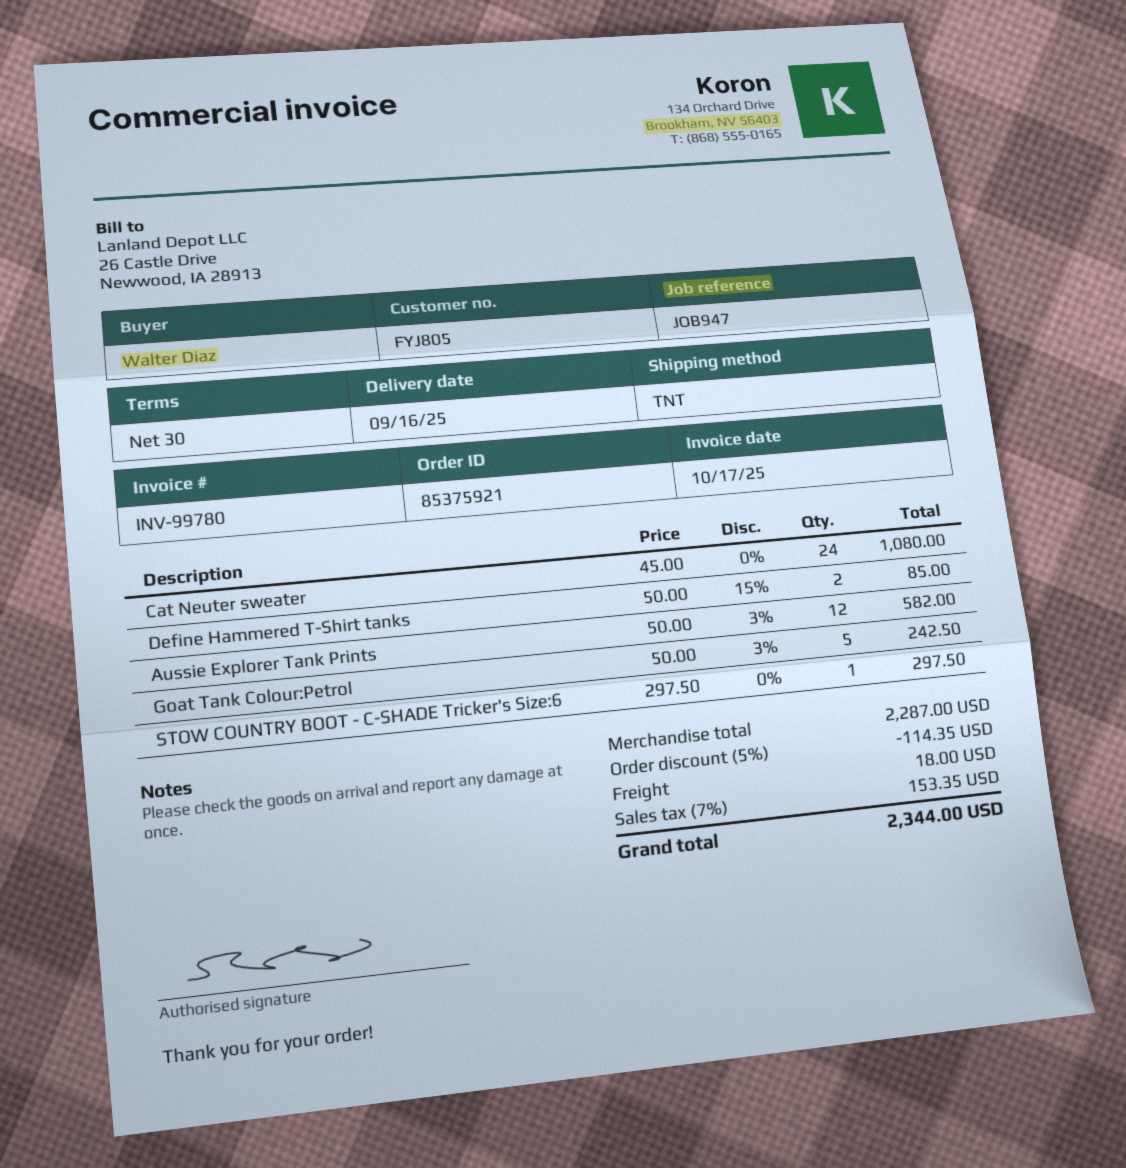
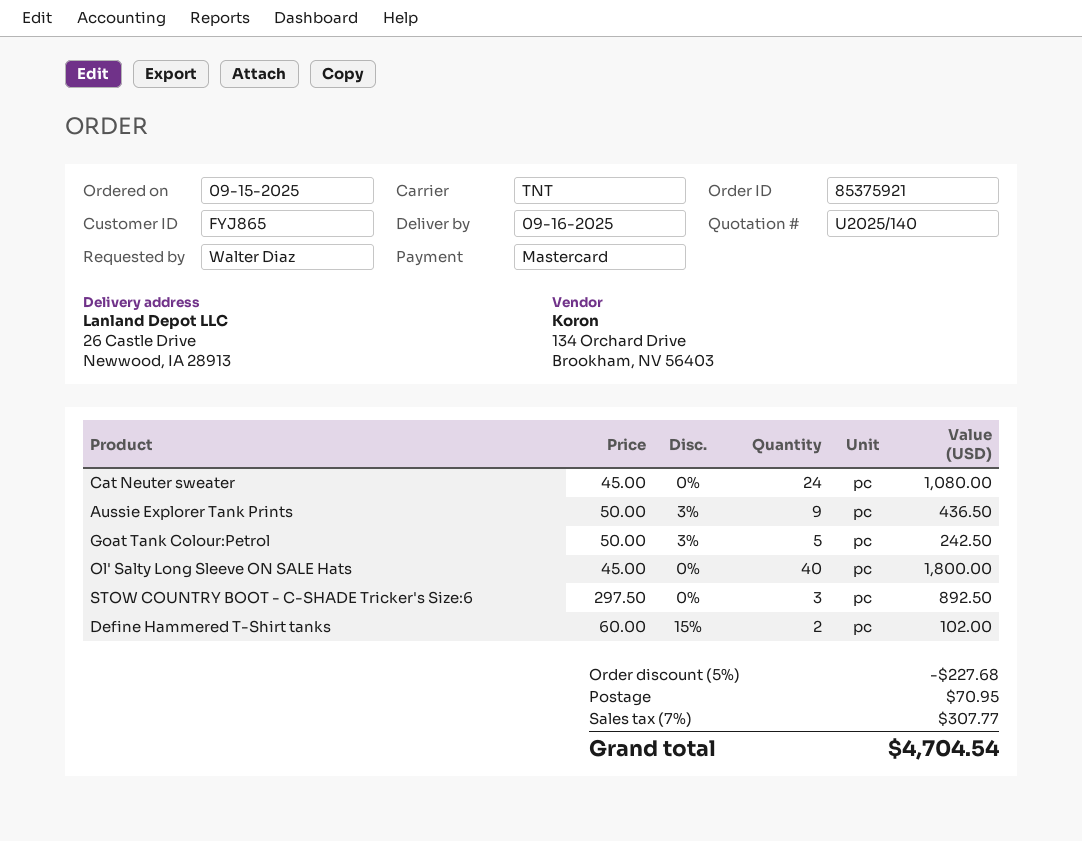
customer number: FYJ805 -> FYJ865
Define Hammered T-Shirt tanks: 2 x 50.00 - 15% = 85.00 -> 2 x 60.00 - 15% = 102.00
Aussie Explorer Tank Prints: 12 x 50.00 - 3% = 582.00 -> 9 x 50.00 - 3% = 436.50
STOW COUNTRY BOOT - C-SHADE Tricker's Size:6: 1 x 297.50 = 297.50 -> 3 x 297.50 = 892.50
Ol' Salty Long Sleeve ON SALE Hats: none -> 40 x 45.00 = 1800.00
discount: 5% = 114.35 -> 5% = 227.68
shipping: 18.00 -> 70.95
tax: 7% = 153.35 -> 7% = 307.77
total: 2344.00 -> 4704.54

